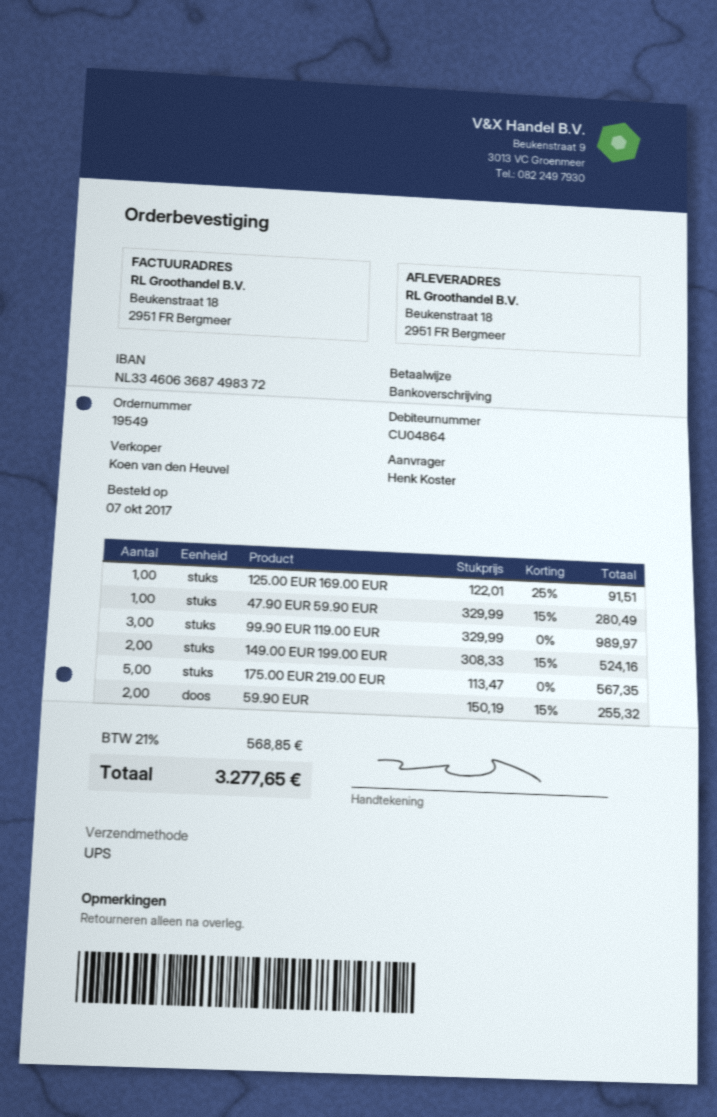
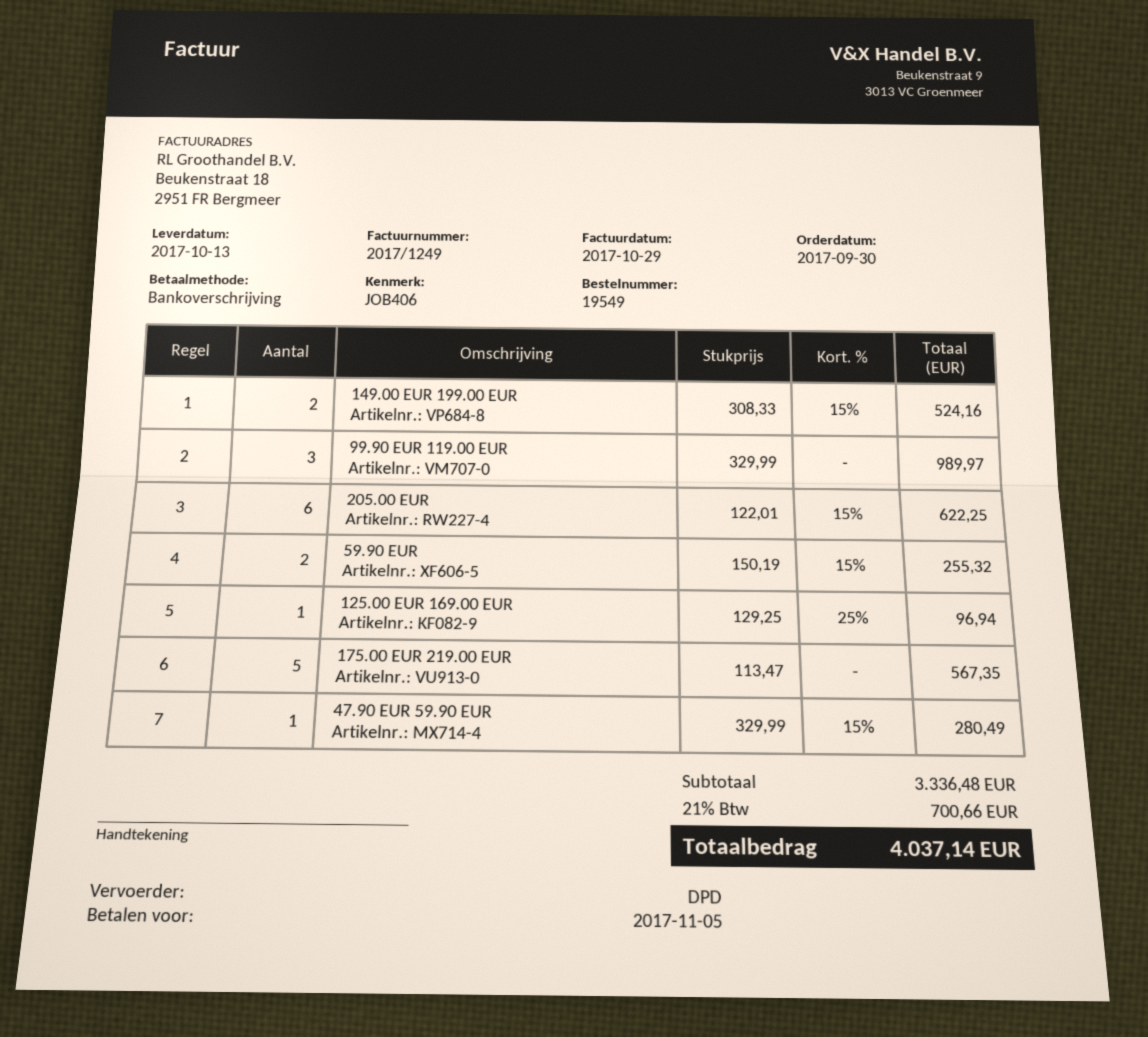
order date: 2017-10-07 -> 2017-09-30
shipping method: UPS -> DPD
125.00 EUR 169.00 EUR: 1 x 122.01 - 25% = 91.51 -> 1 x 129.25 - 25% = 96.94
205.00 EUR: none -> 6 x 122.01 - 15% = 622.25
tax: 21% = 568.85 -> 21% = 700.66
total: 3277.65 -> 4037.14

